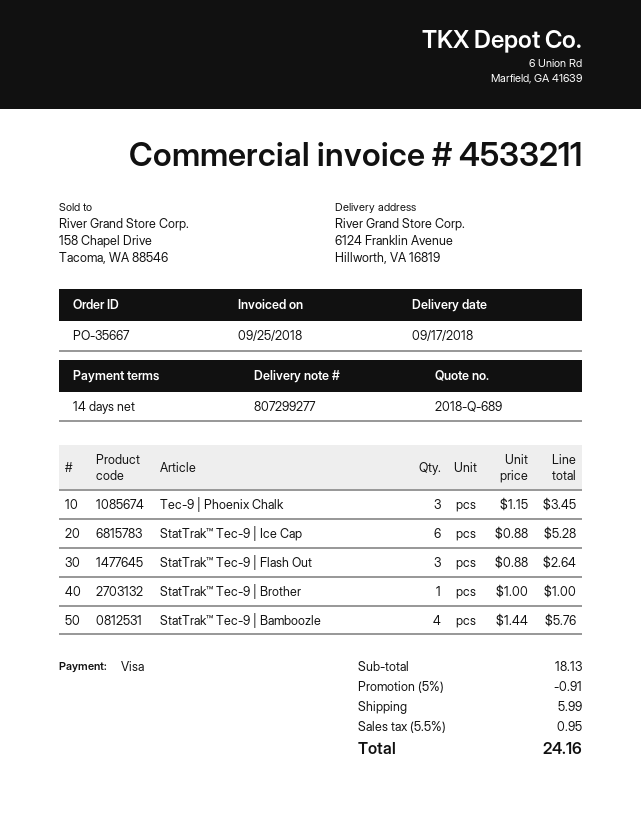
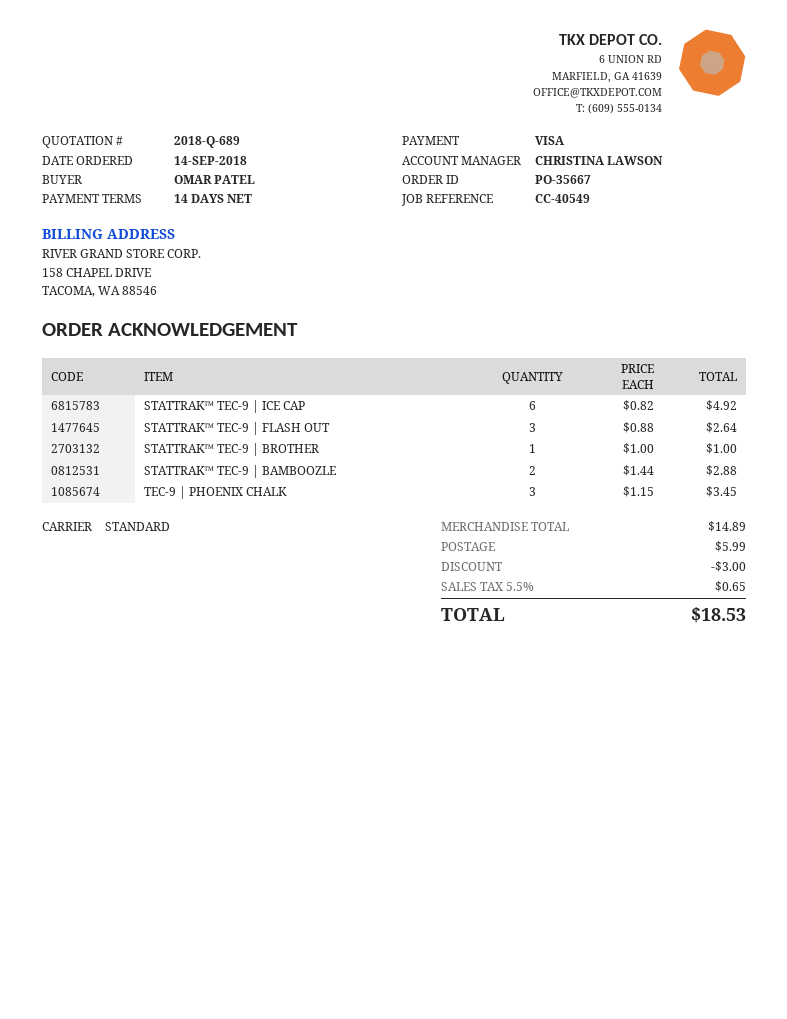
StatTrak™ Tec-9 | Ice Cap: 6 x 0.88 = 5.28 -> 6 x 0.82 = 4.92
StatTrak™ Tec-9 | Bamboozle: 4 x 1.44 = 5.76 -> 2 x 1.44 = 2.88
subtotal: 18.13 -> 14.89
discount: 0.91 -> 3.00
tax: 5.5% = 0.95 -> 5.5% = 0.65
total: 24.16 -> 18.53

